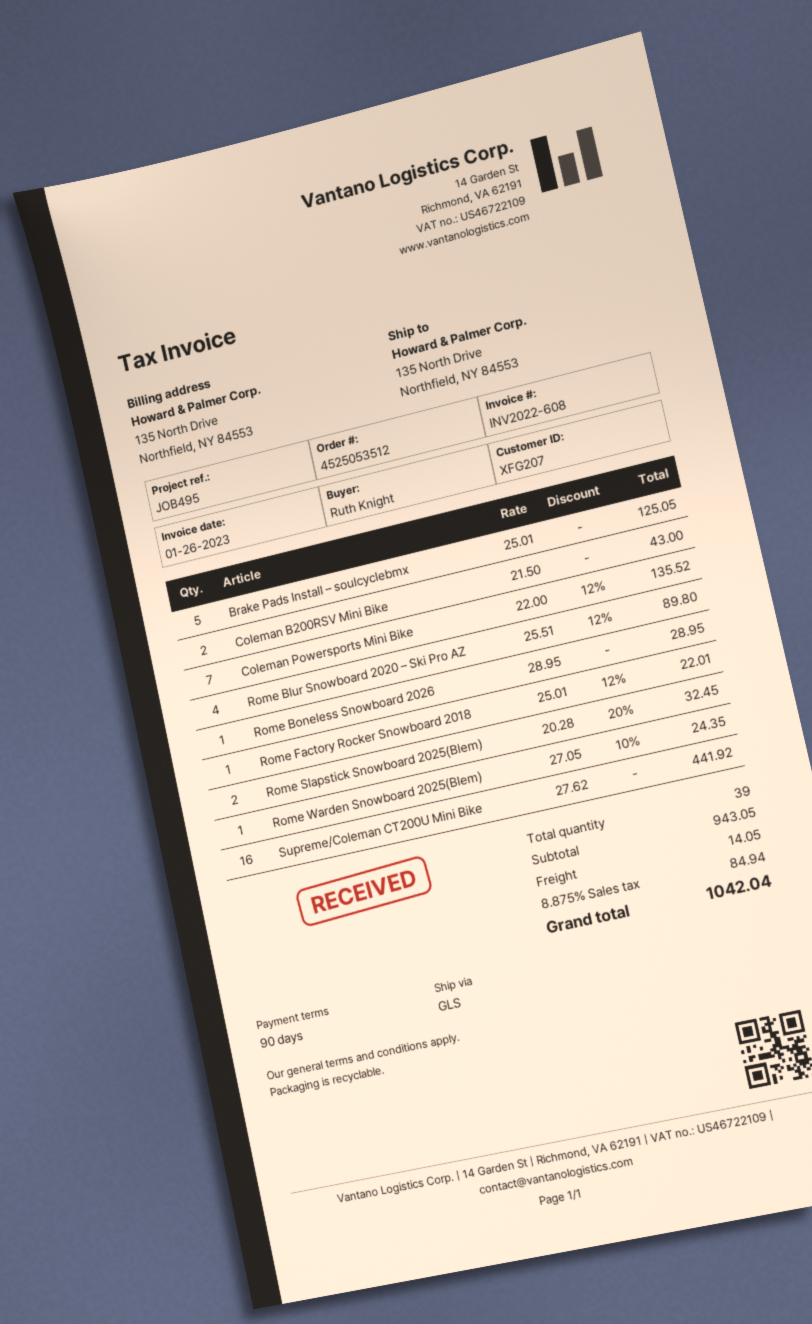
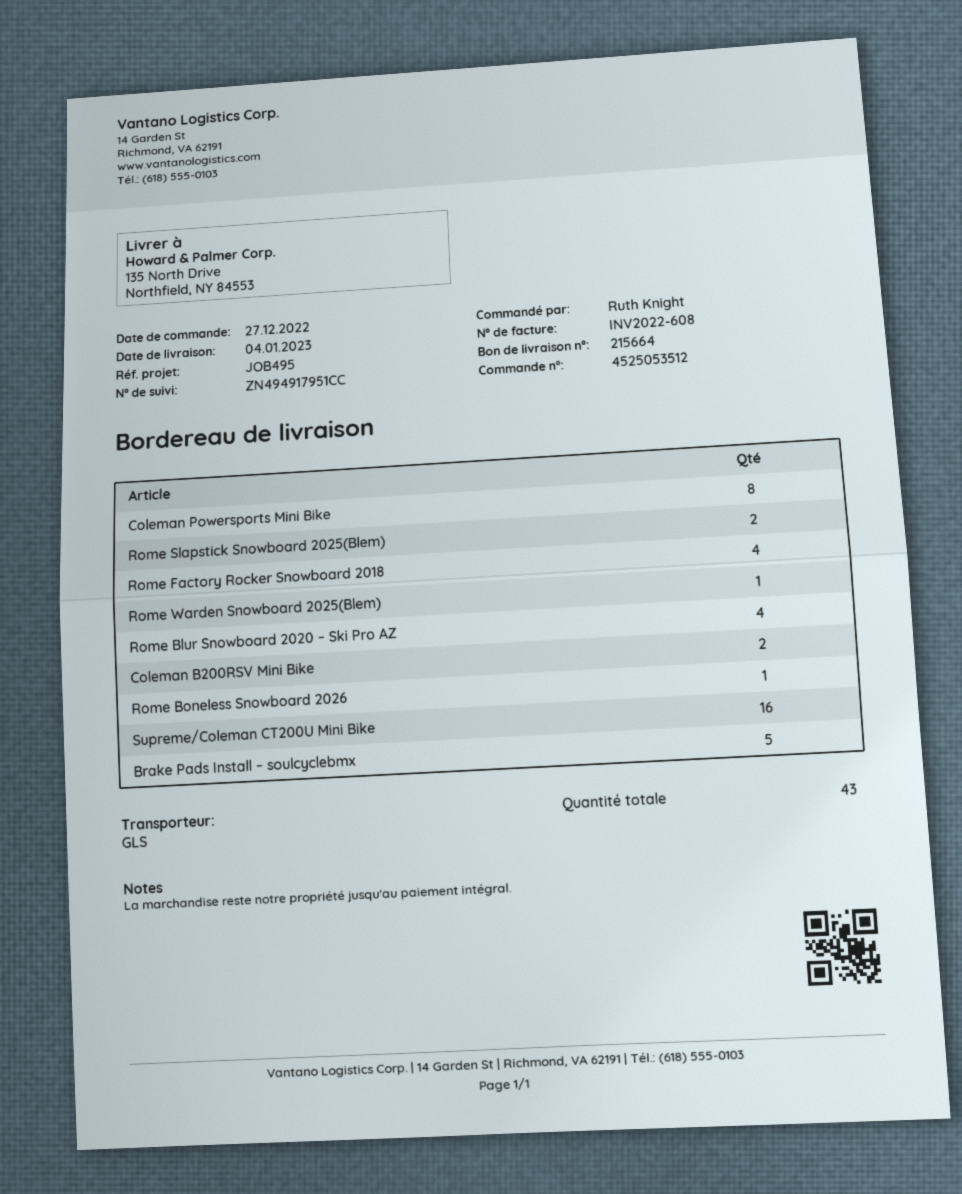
Coleman Powersports Mini Bike: 7 -> 8
Rome Factory Rocker Snowboard 2018: 1 -> 4
total quantity: 39 -> 43

